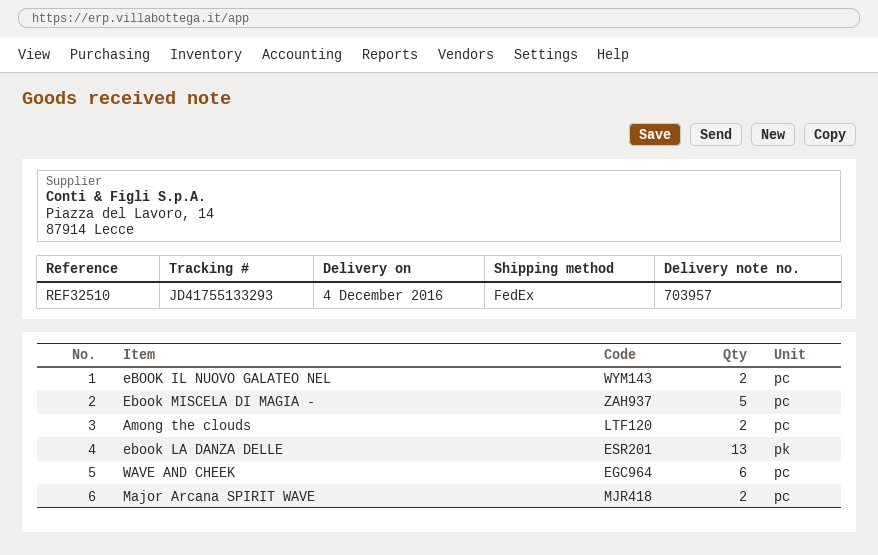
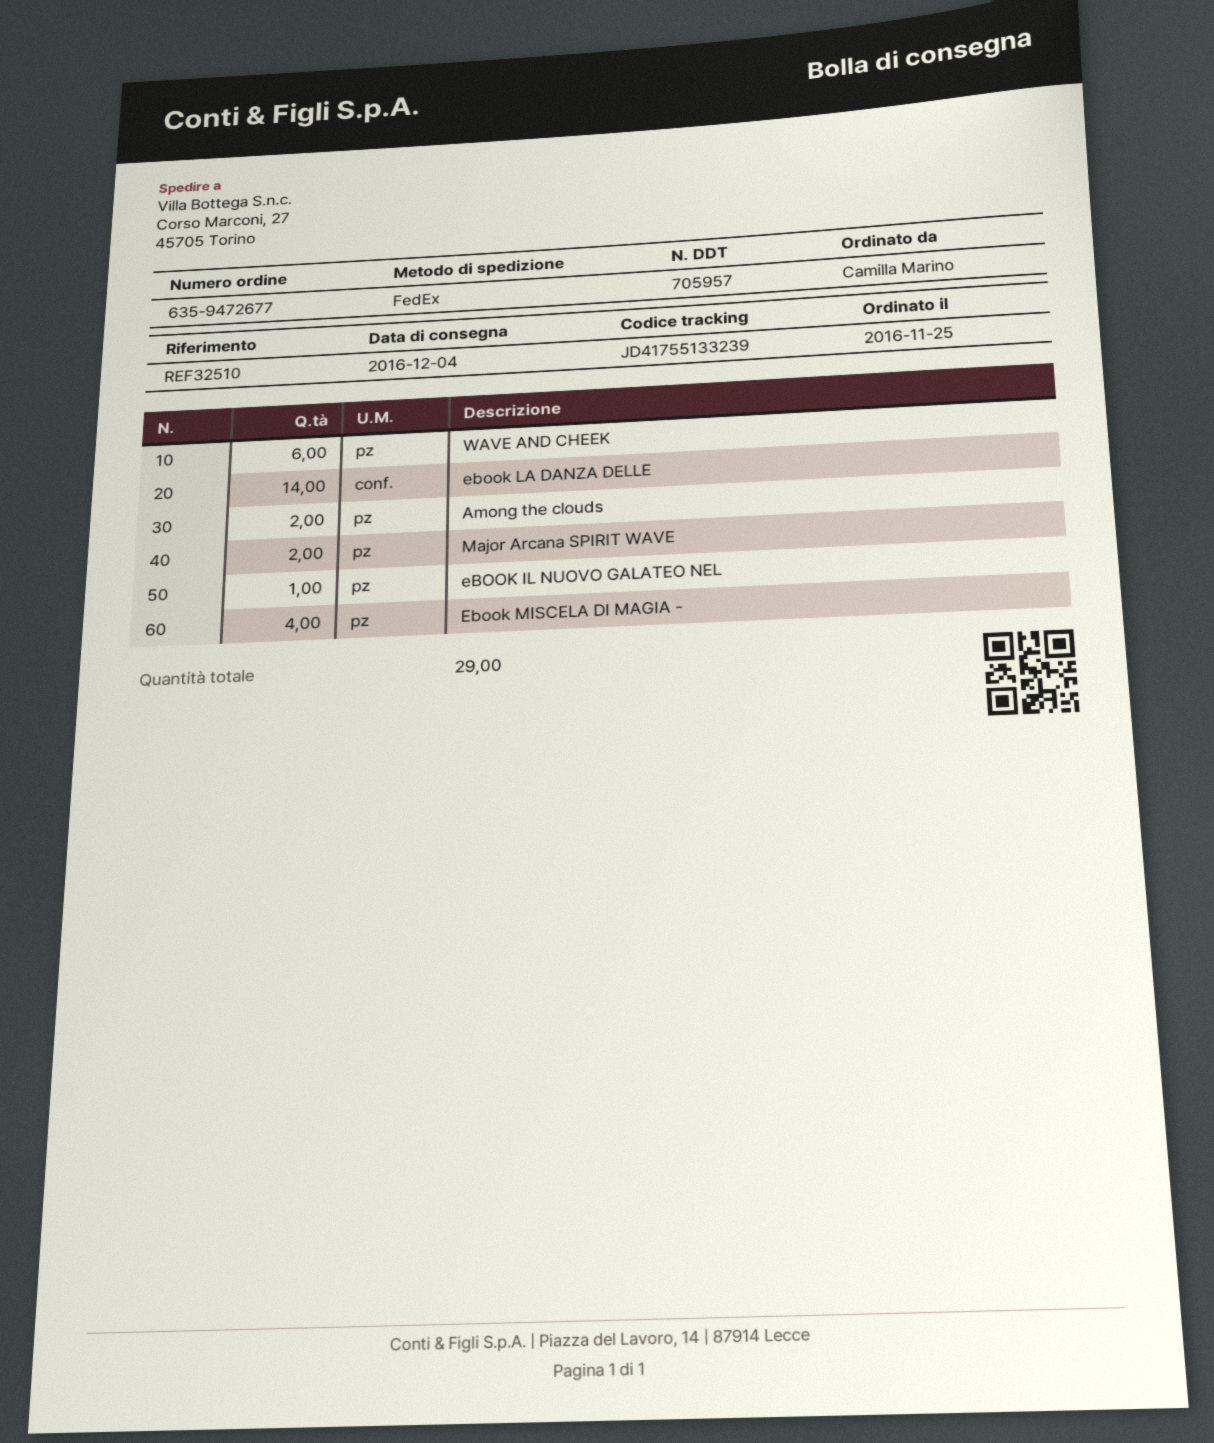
delivery note number: 703957 -> 705957
tracking number: JD41755133293 -> JD41755133239
eBOOK IL NUOVO GALATEO NEL: 2 -> 1
Ebook MISCELA DI MAGIA -: 5 -> 4
ebook LA DANZA DELLE: 13 -> 14

